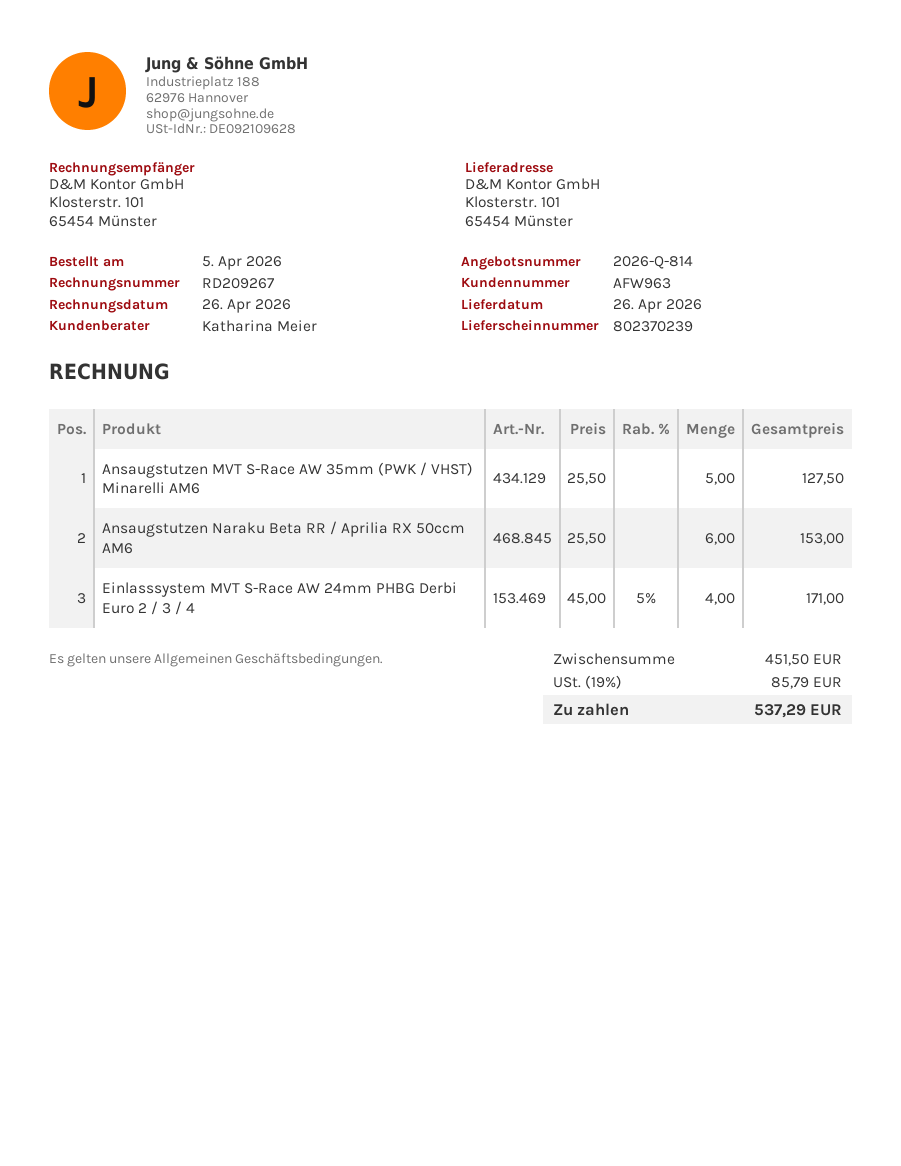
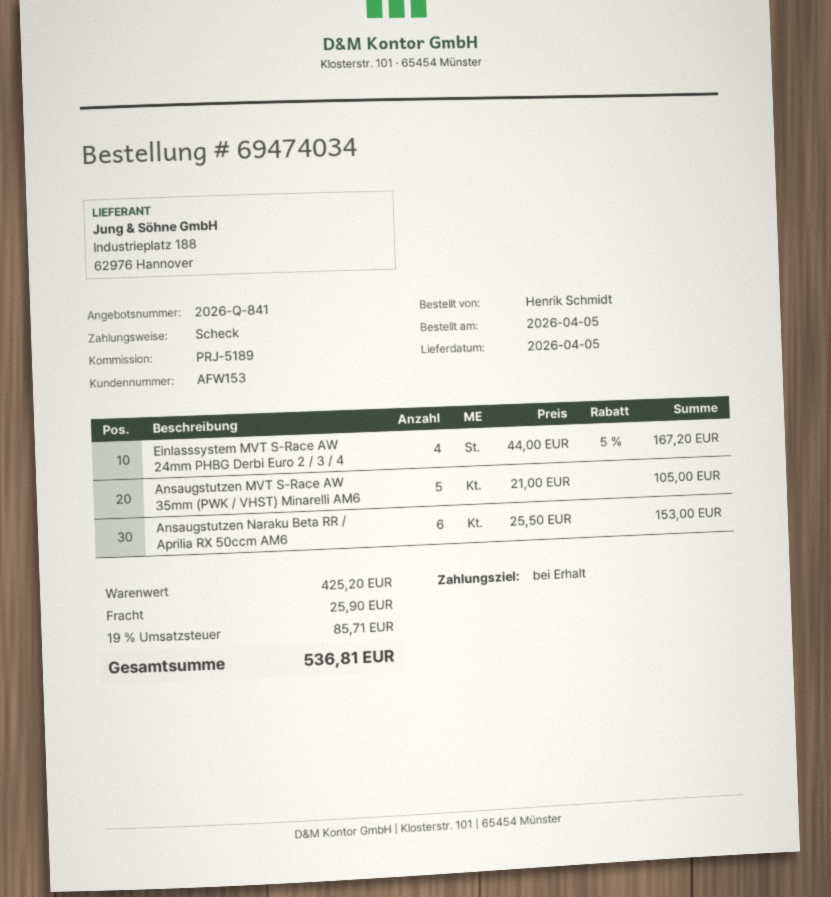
quote number: 2026-Q-814 -> 2026-Q-841
delivery date: 2026-04-26 -> 2026-04-05
customer number: AFW963 -> AFW153
Ansaugstutzen MVT S-Race AW 35mm (PWK / VHST) Minarelli AM6: 5 x 25.50 = 127.50 -> 5 x 21.00 = 105.00
Einlasssystem MVT S-Race AW 24mm PHBG Derbi Euro 2 / 3 / 4: 4 x 45.00 - 5% = 171.00 -> 4 x 44.00 - 5% = 167.20
subtotal: 451.50 -> 425.20
shipping: none -> 25.90
tax: 19% = 85.79 -> 19% = 85.71
total: 537.29 -> 536.81

